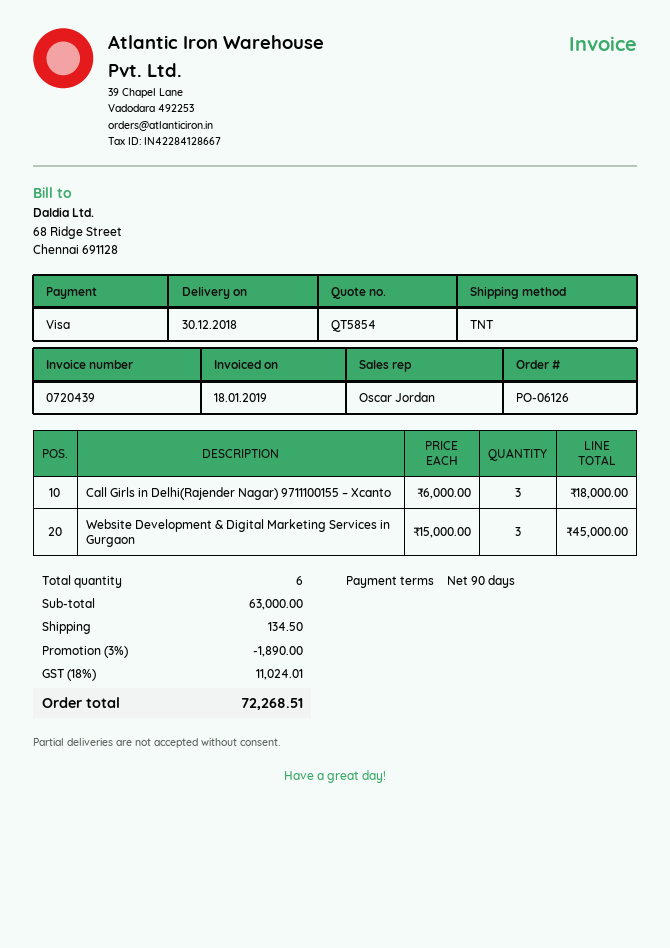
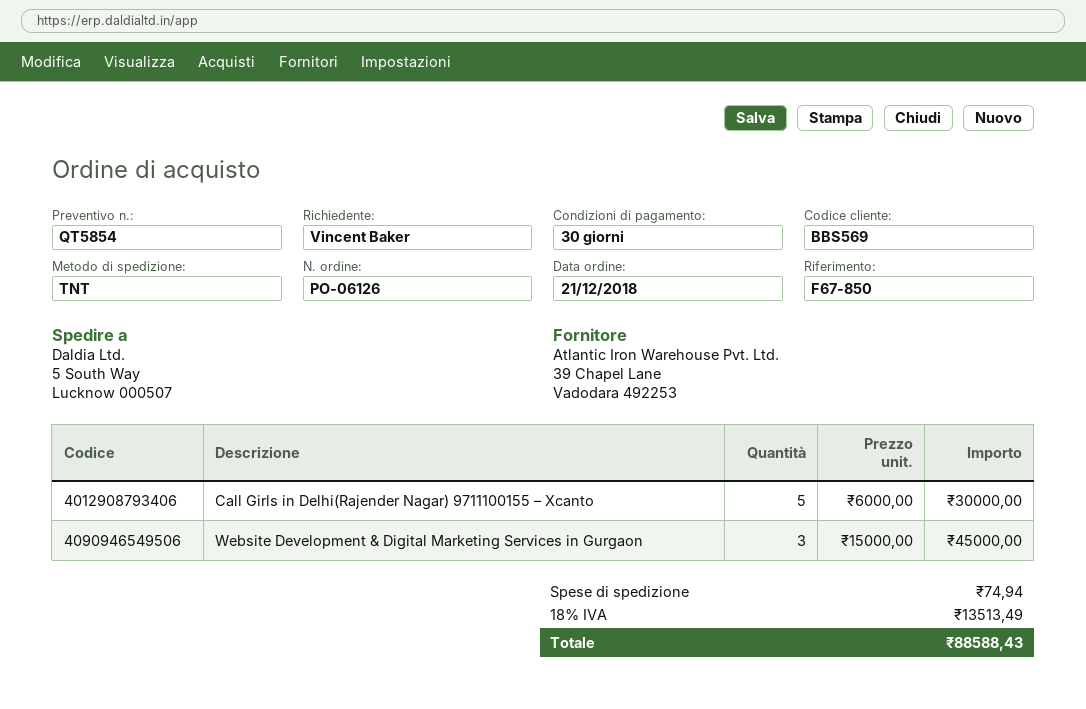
payment terms: 90 days -> 30 days
Call Girls in Delhi(Rajender Nagar) 9711100155 – Xcanto: 3 x 6000.00 = 18000.00 -> 5 x 6000.00 = 30000.00
discount: 3% = 1890.00 -> none
shipping: 134.50 -> 74.94
tax: 18% = 11024.01 -> 18% = 13513.49
total: 72268.51 -> 88588.43

